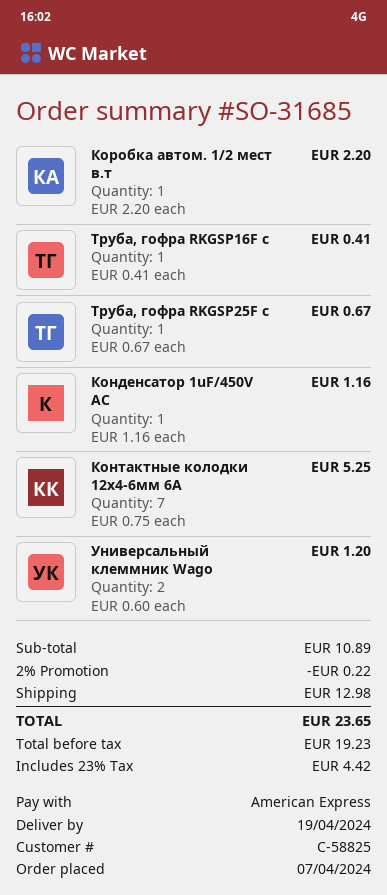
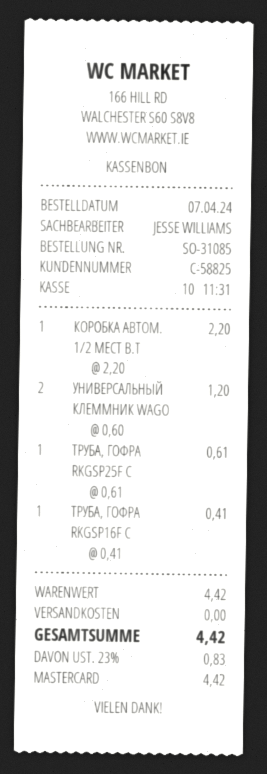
order number: SO-31685 -> SO-31085
payment method: American Express -> Mastercard
Труба, гофра RKGSP25F с: 1 x 0.67 = 0.67 -> 1 x 0.61 = 0.61
Конденсатор 1uF/450V AC: 1 x 1.16 = 1.16 -> none
Контактные колодки 12x4-6мм 6А: 7 x 0.75 = 5.25 -> none
subtotal: 10.89 -> 4.42
discount: 2% = 0.22 -> none
shipping: 12.98 -> 0.00
tax: 23% = 4.42 -> 23% = 0.83
total: 23.65 -> 4.42

